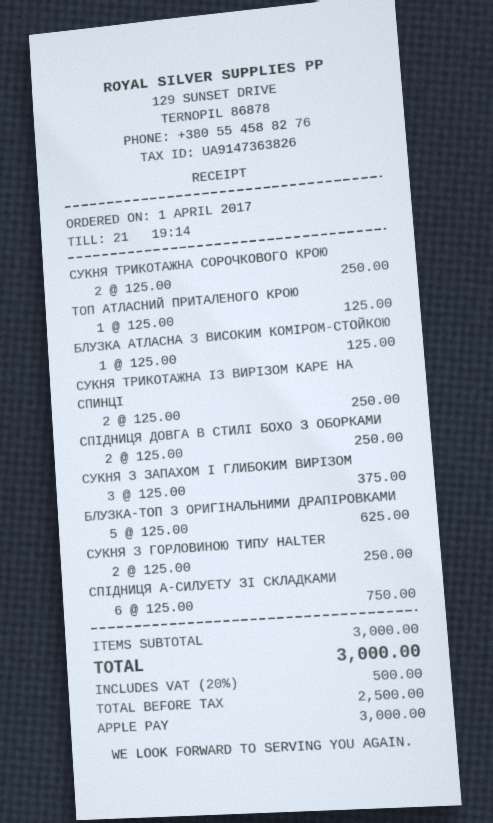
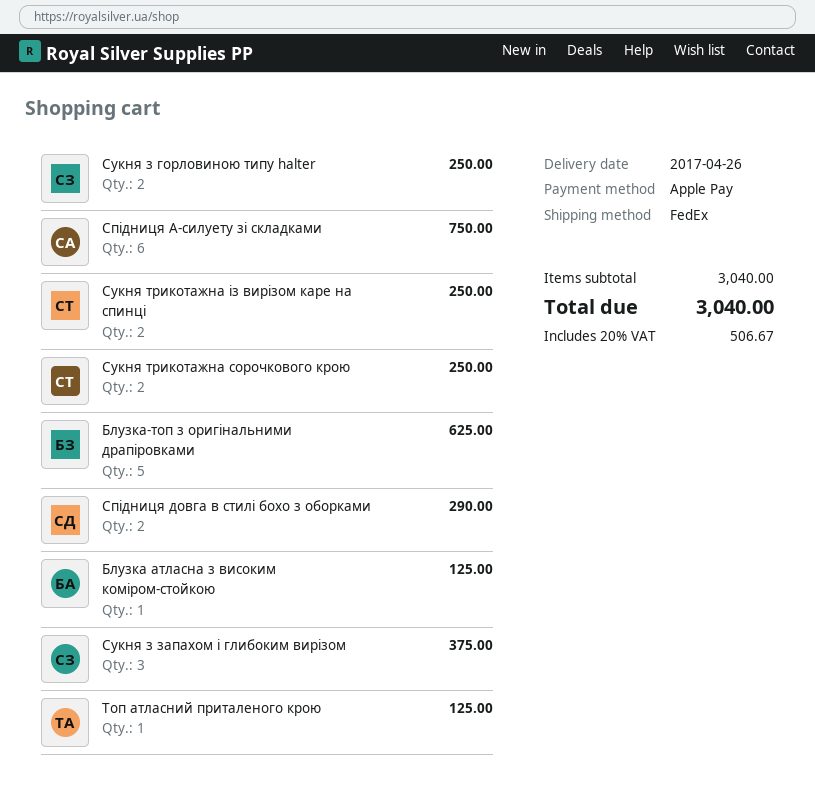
СПІДНИЦЯ ДОВГА В СТИЛІ БОХО З ОБОРКАМИ: 2 for 250.00 -> 2 for 290.00
subtotal: 3000.00 -> 3040.00
tax: 20% = 500.00 -> 20% = 506.67
total: 3000.00 -> 3040.00

